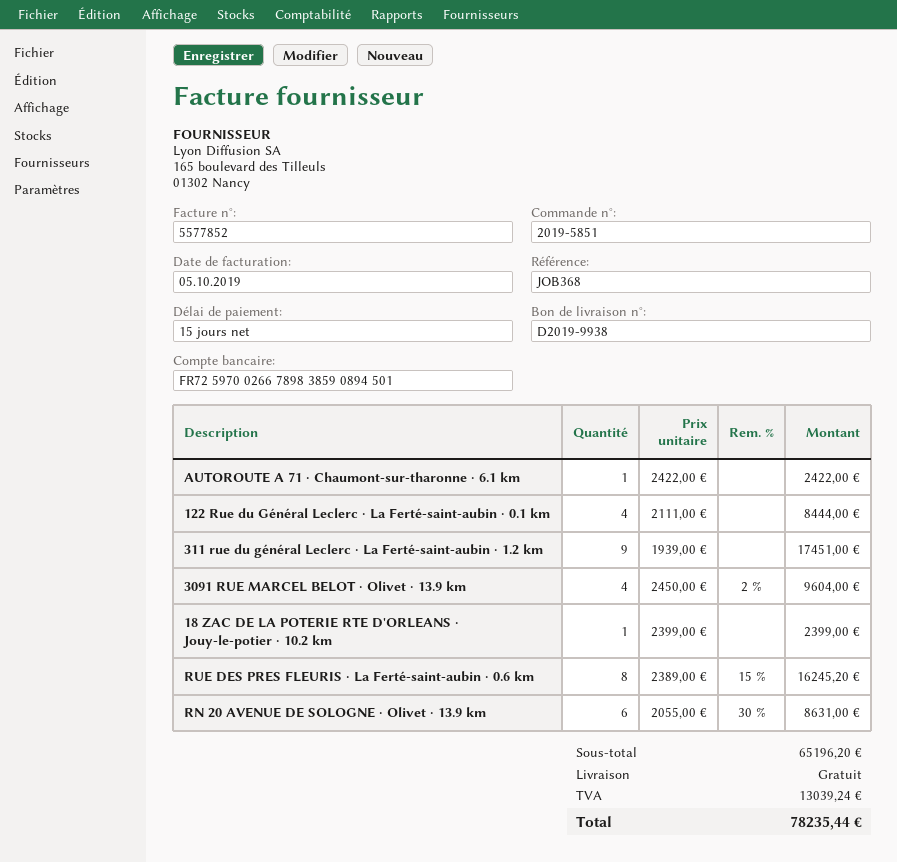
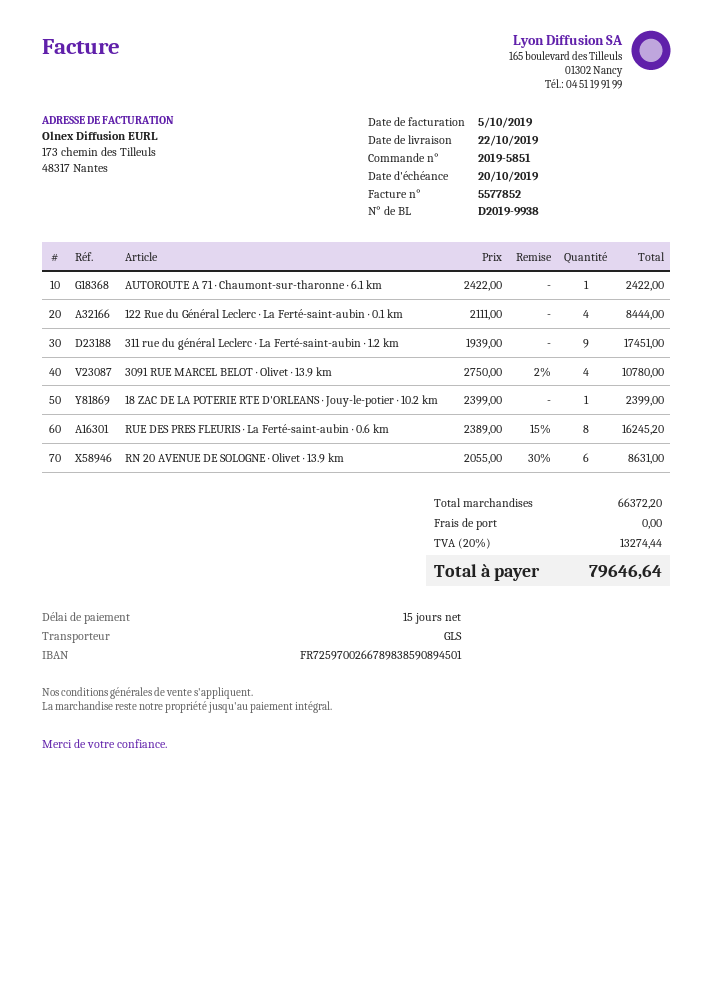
3091 RUE MARCEL BELOT · Olivet · 13.9 km: 4 x 2450.00 - 2% = 9604.00 -> 4 x 2750.00 - 2% = 10780.00
subtotal: 65196.20 -> 66372.20
tax: 13039.24 -> 13274.44
total: 78235.44 -> 79646.64

